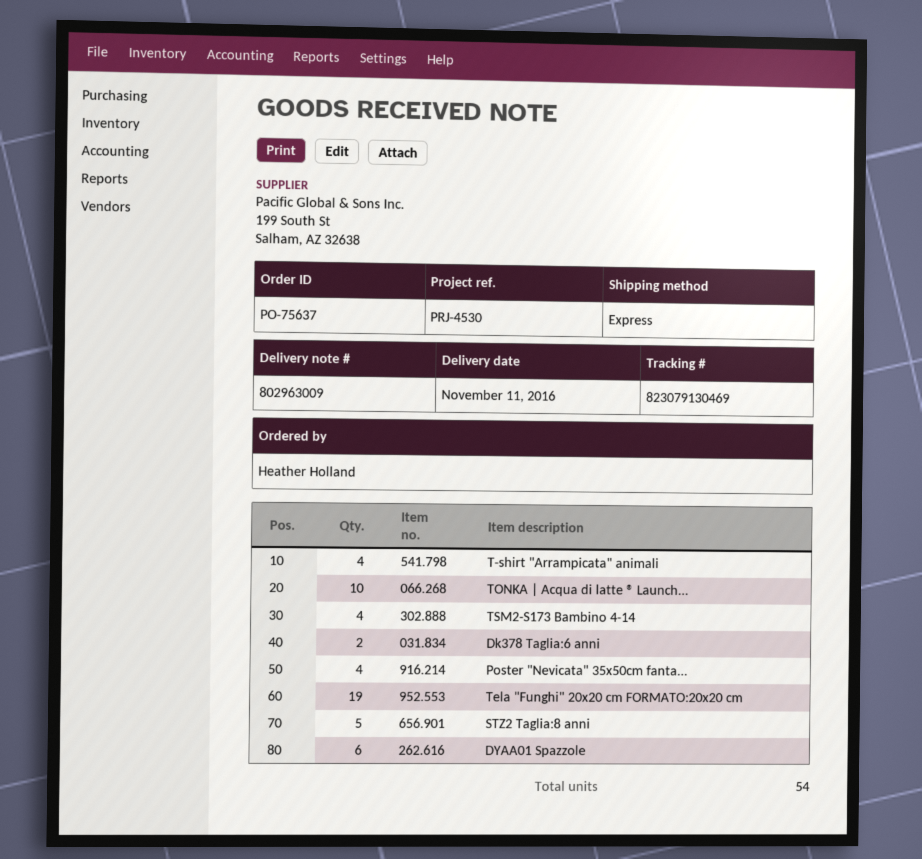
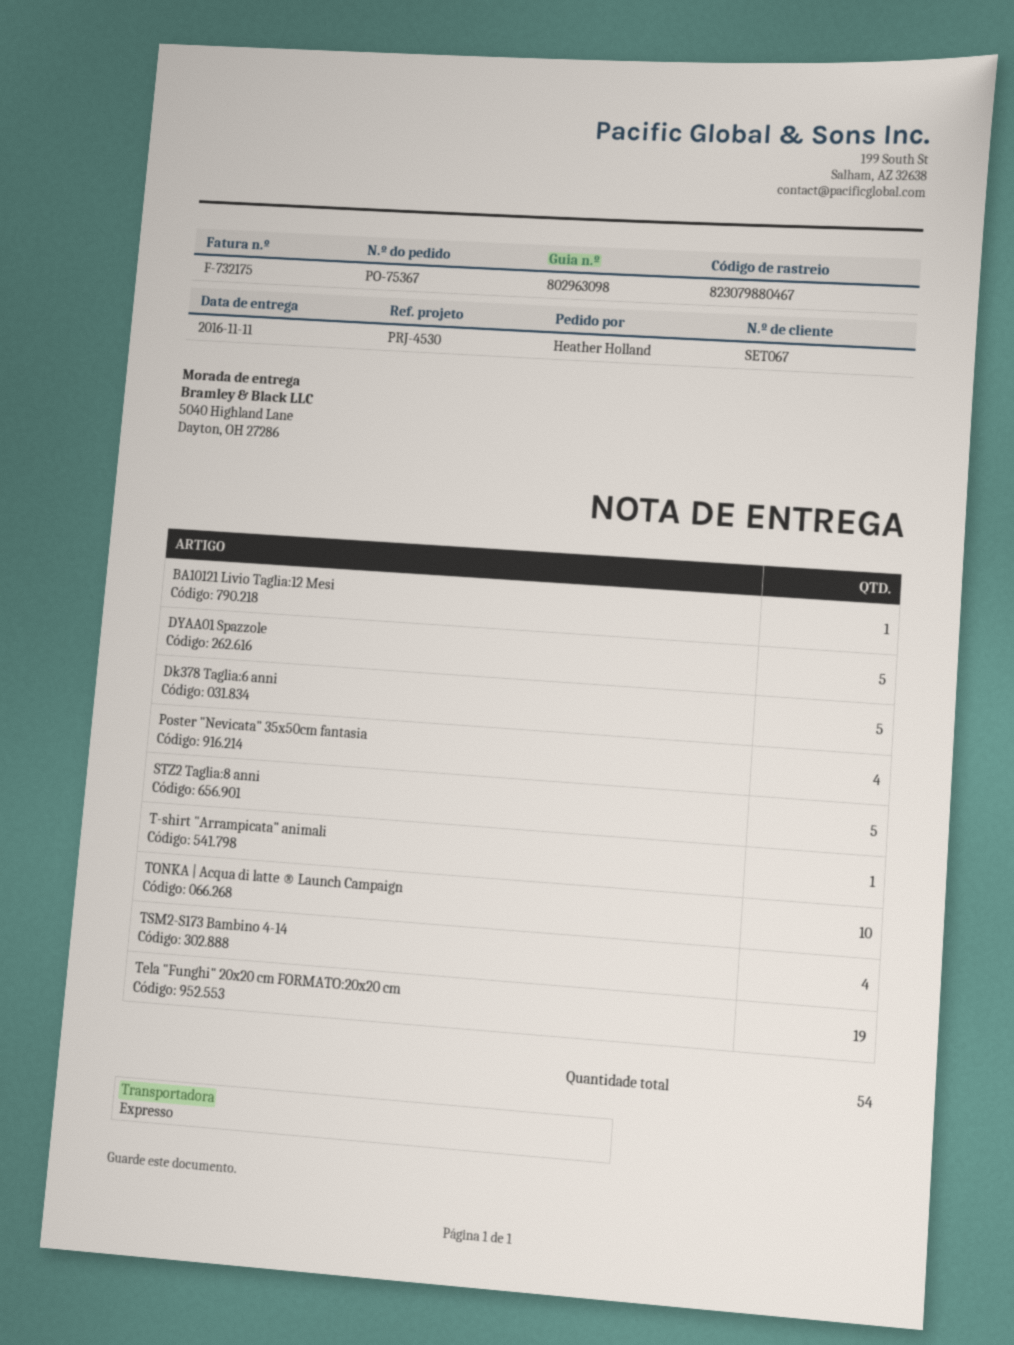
order number: PO-75637 -> PO-75367
delivery note number: 802963009 -> 802963098
tracking number: 823079130469 -> 823079880467
T-shirt "Arrampicata" animali: 4 -> 1
Dk378 Taglia:6 anni: 2 -> 5
DYAA01 Spazzole: 6 -> 5
BA10121 Livio Taglia:12 Mesi: none -> 1

